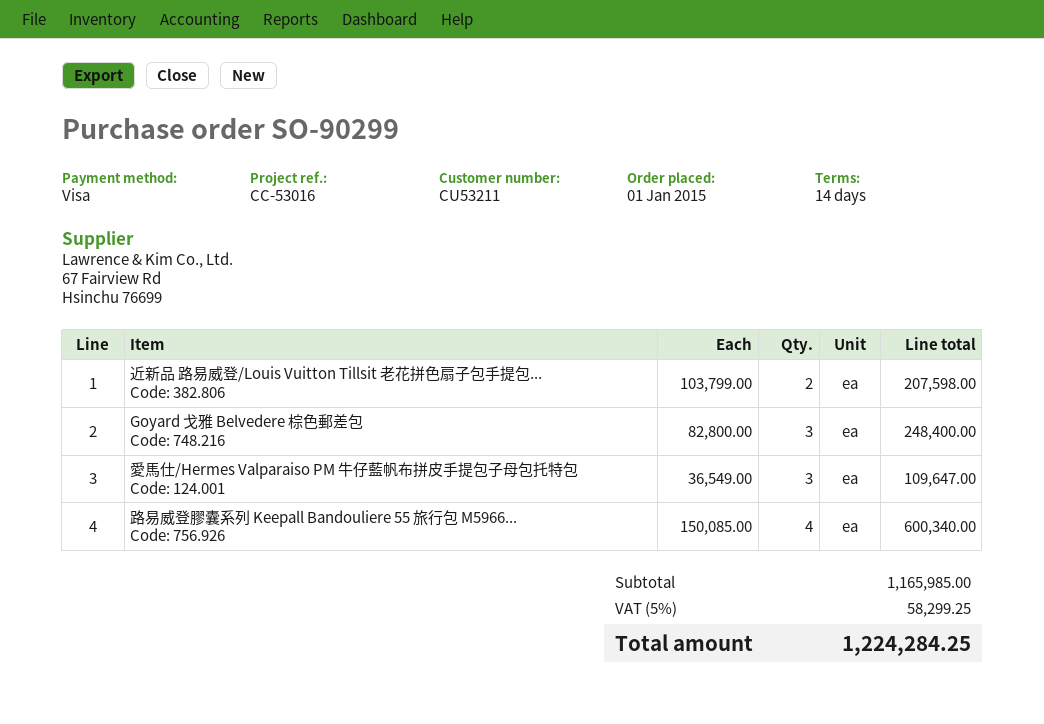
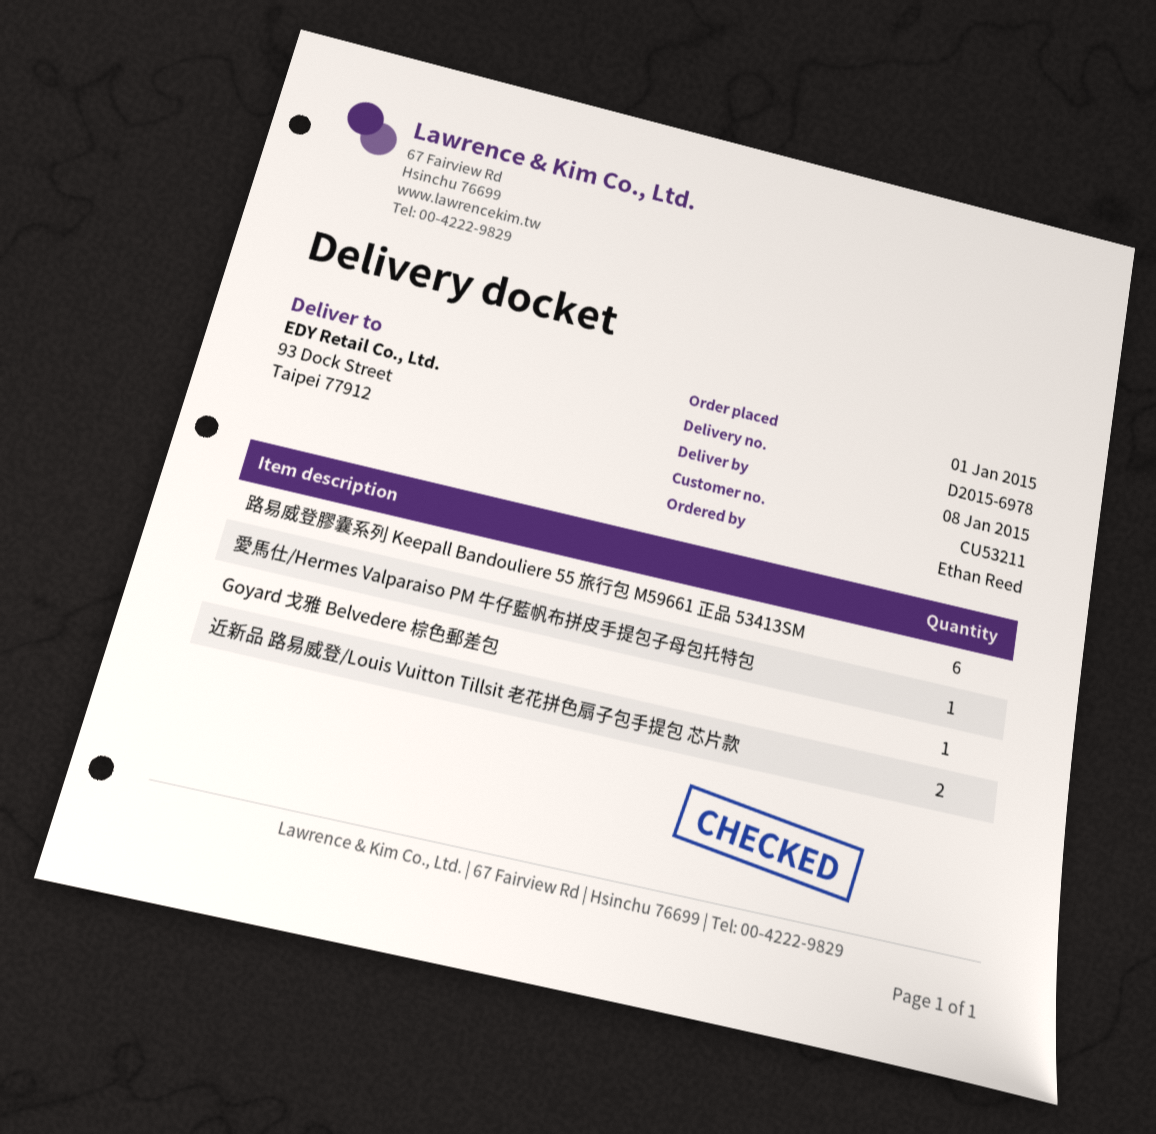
Goyard 戈雅 Belvedere 棕色郵差包: 3 -> 1
愛馬仕/Hermes Valparaiso PM 牛仔藍帆布拼皮手提包子母包托特包: 3 -> 1
路易威登膠囊系列 Keepall Bandouliere 55 旅行包 M5966...: 4 -> 6

